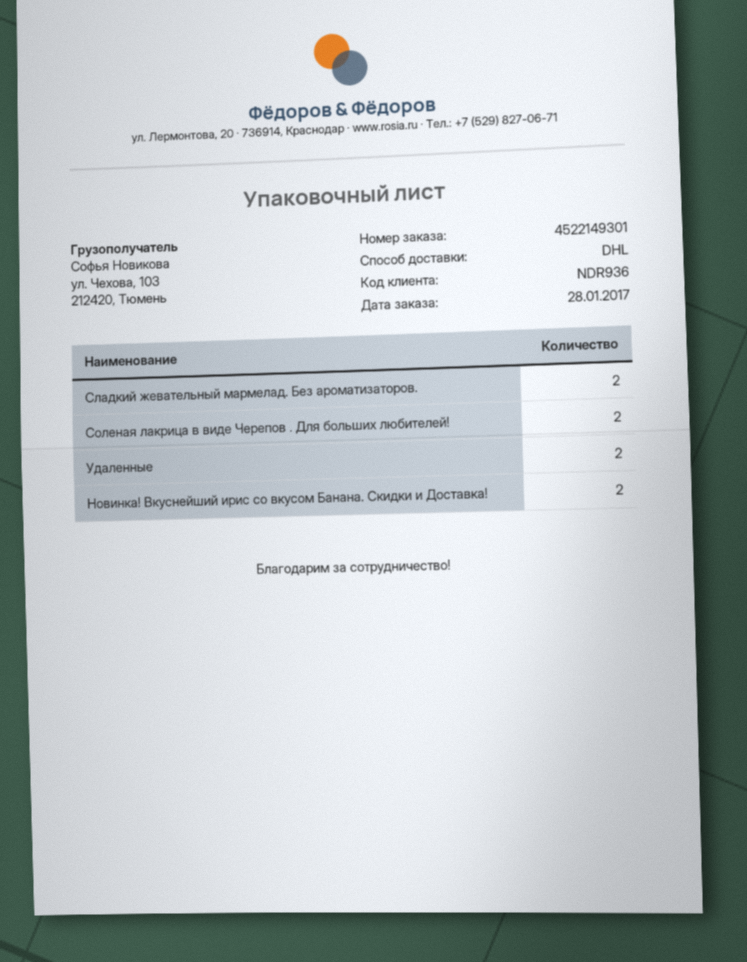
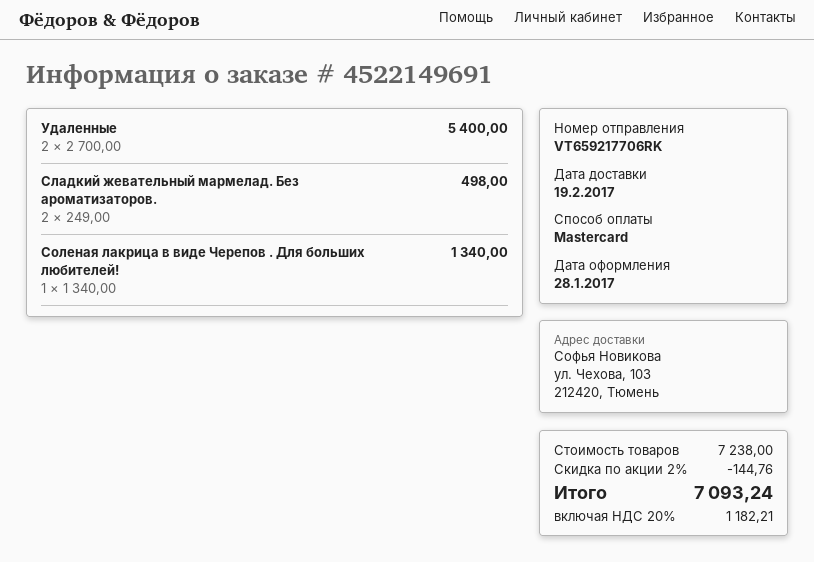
order number: 4522149301 -> 4522149691
Соленая лакрица в виде Черепов . Для больших любителей!: 2 -> 1
Новинка! Вкуснейший ирис со вкусом Банана. Скидки и Доставка!: 2 -> none

